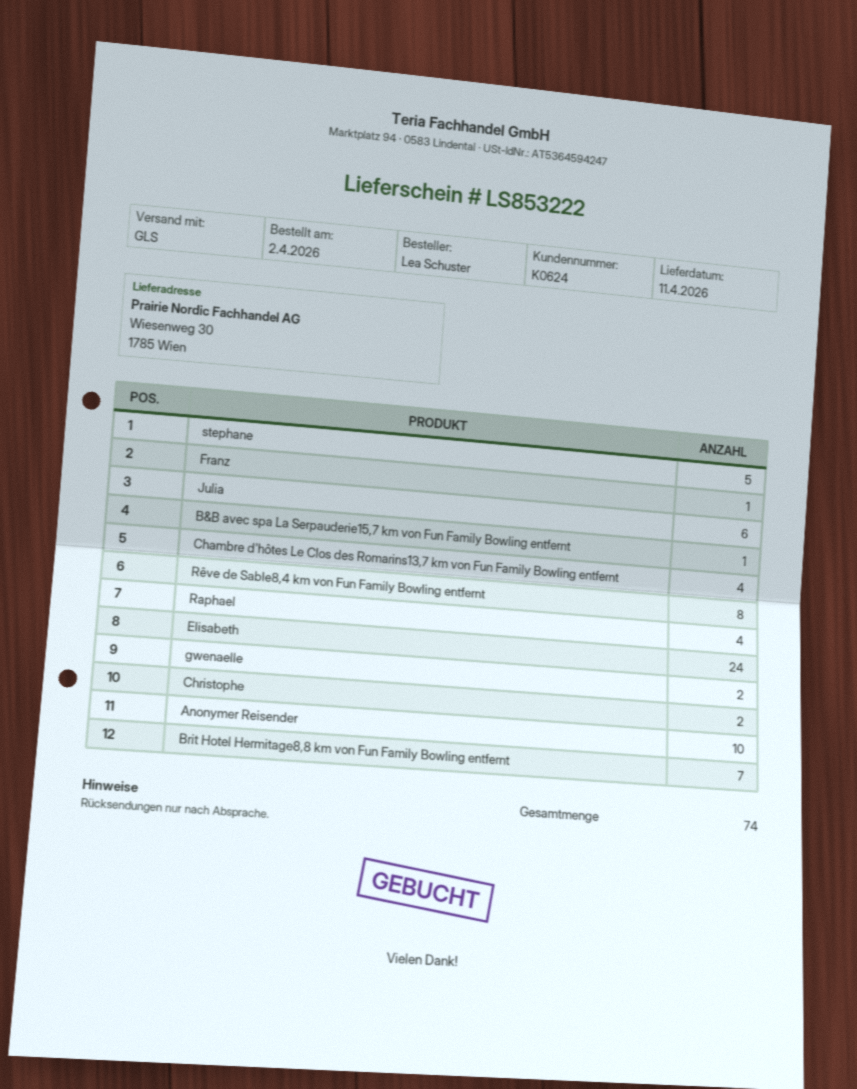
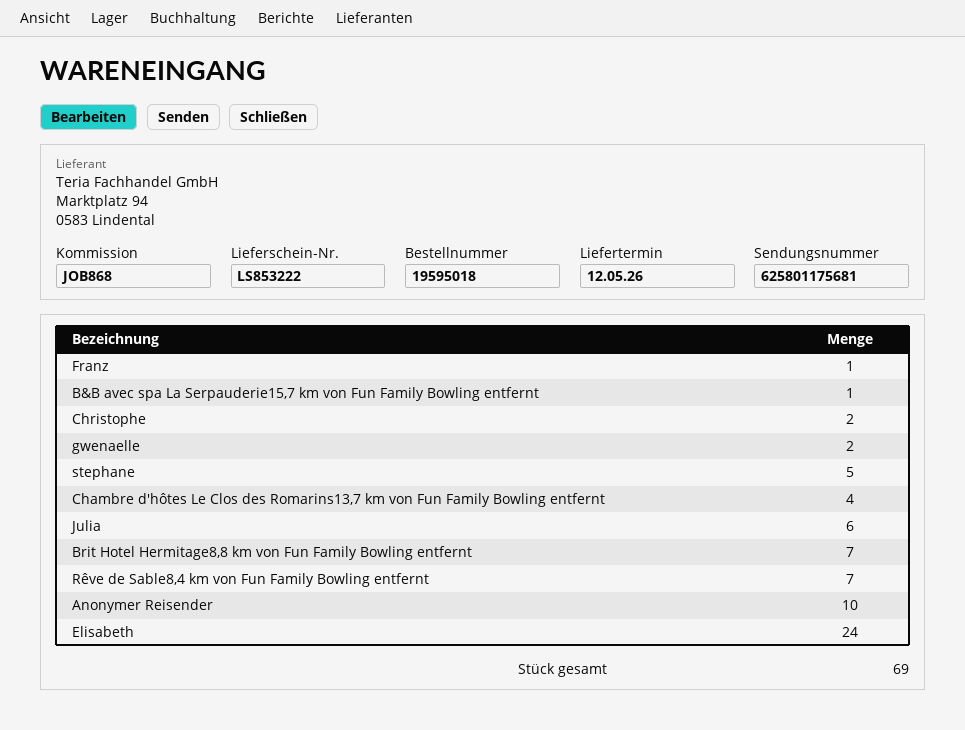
delivery date: 2026-04-11 -> 2026-05-12
Rêve de Sable8,4 km von Fun Family Bowling entfernt: 8 -> 7
Raphael: 4 -> none
total quantity: 74 -> 69

